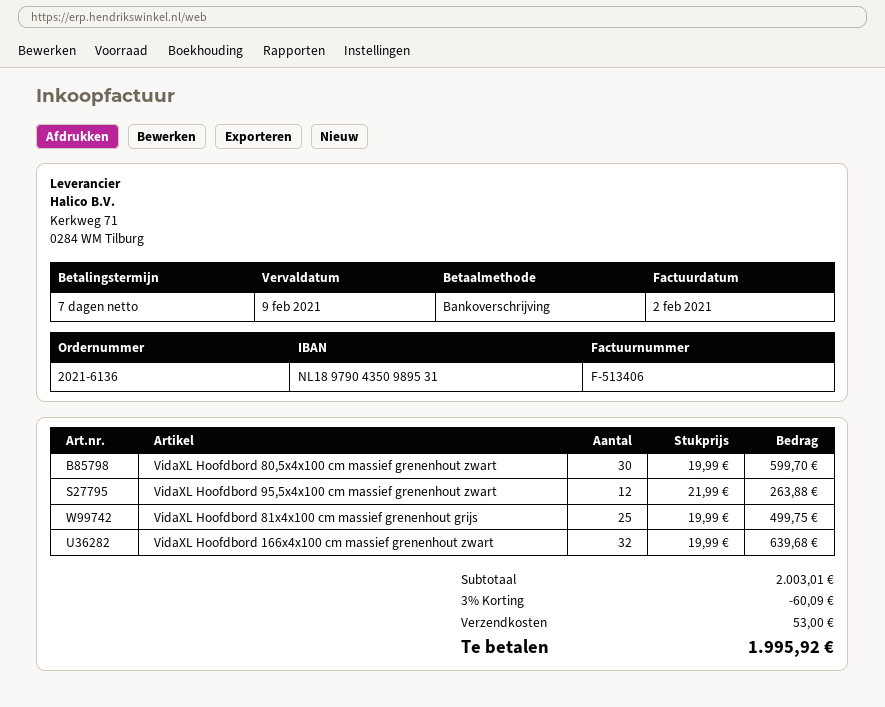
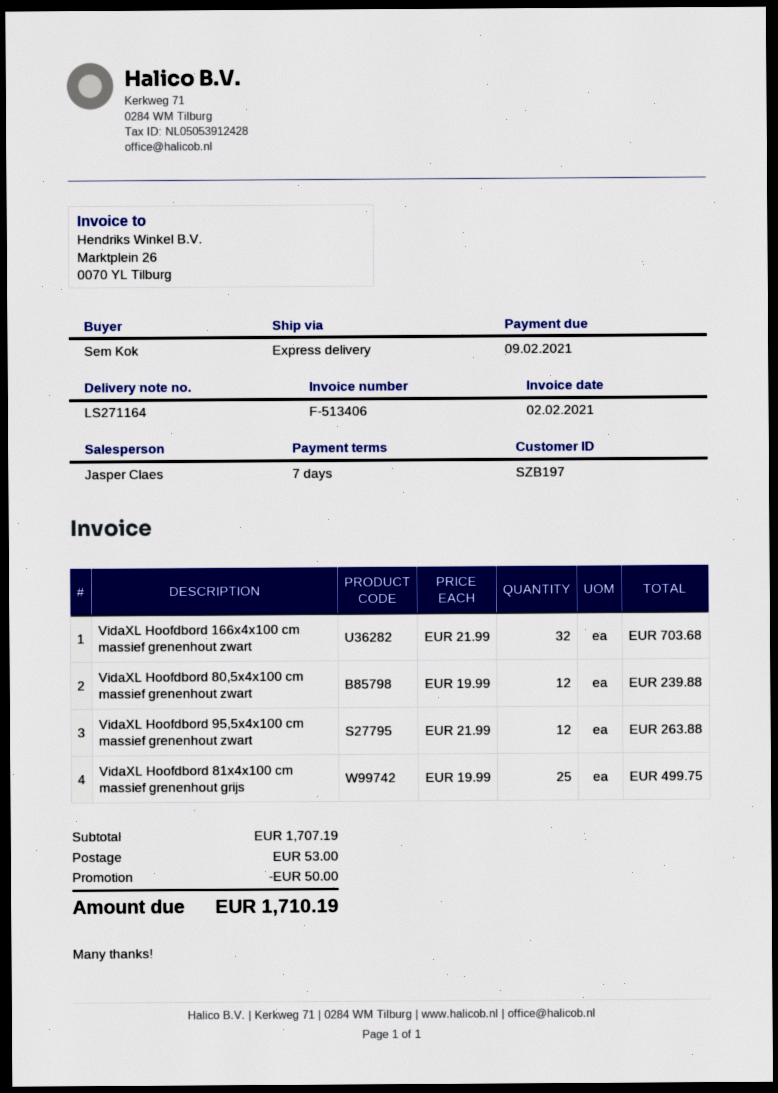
VidaXL Hoofdbord 80,5x4x100 cm massief grenenhout zwart: 30 x 19.99 = 599.70 -> 12 x 19.99 = 239.88
VidaXL Hoofdbord 166x4x100 cm massief grenenhout zwart: 32 x 19.99 = 639.68 -> 32 x 21.99 = 703.68
subtotal: 2003.01 -> 1707.19
discount: 60.09 -> 50.00
total: 1995.92 -> 1710.19

